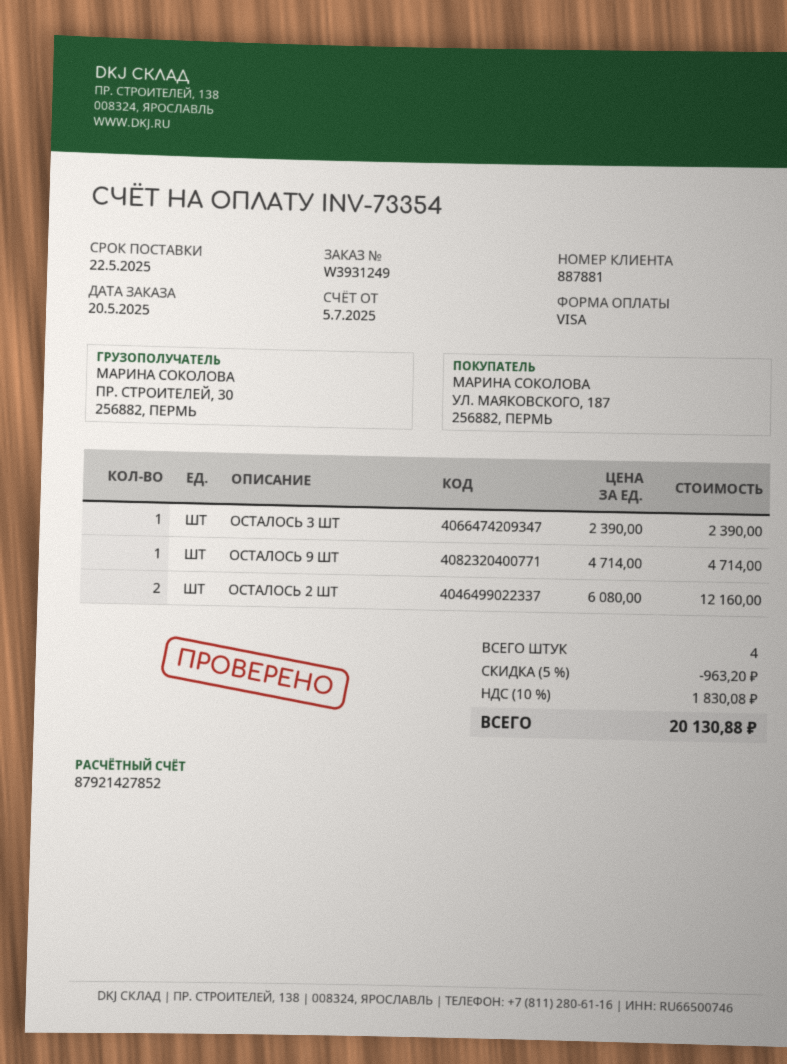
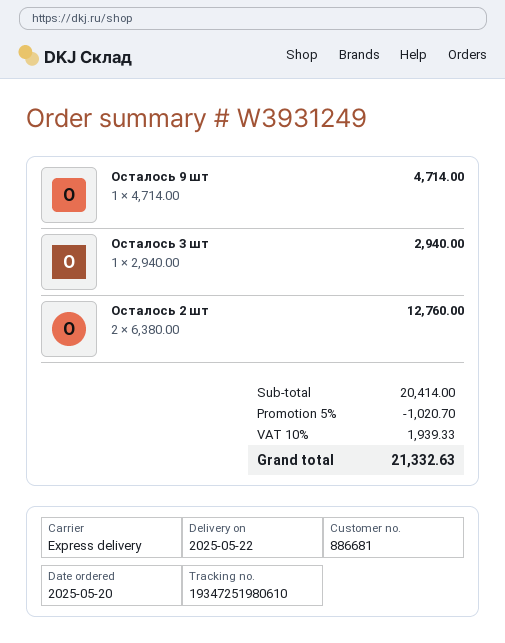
customer number: 887881 -> 886681
ОСТАЛОСЬ 3 ШТ: 1 x 2390.00 = 2390.00 -> 1 x 2940.00 = 2940.00
ОСТАЛОСЬ 2 ШТ: 2 x 6080.00 = 12160.00 -> 2 x 6380.00 = 12760.00
discount: 5% = 963.20 -> 5% = 1020.70
tax: 10% = 1830.08 -> 10% = 1939.33
total: 20130.88 -> 21332.63

